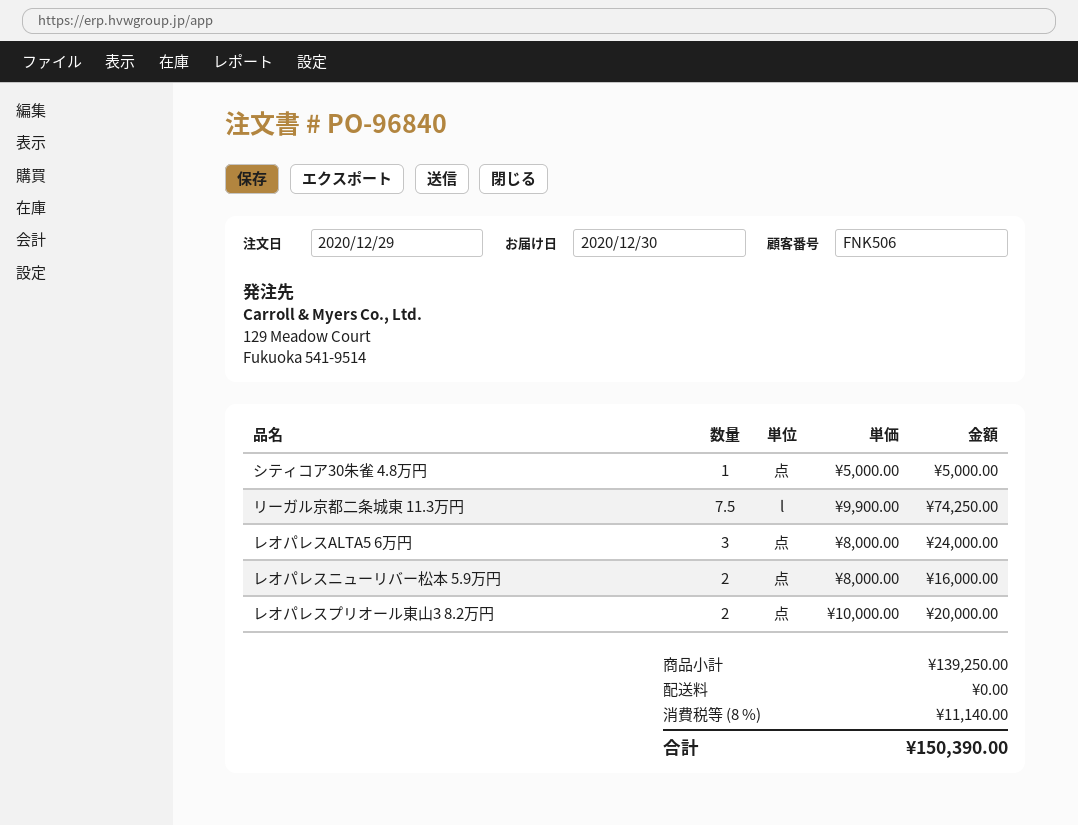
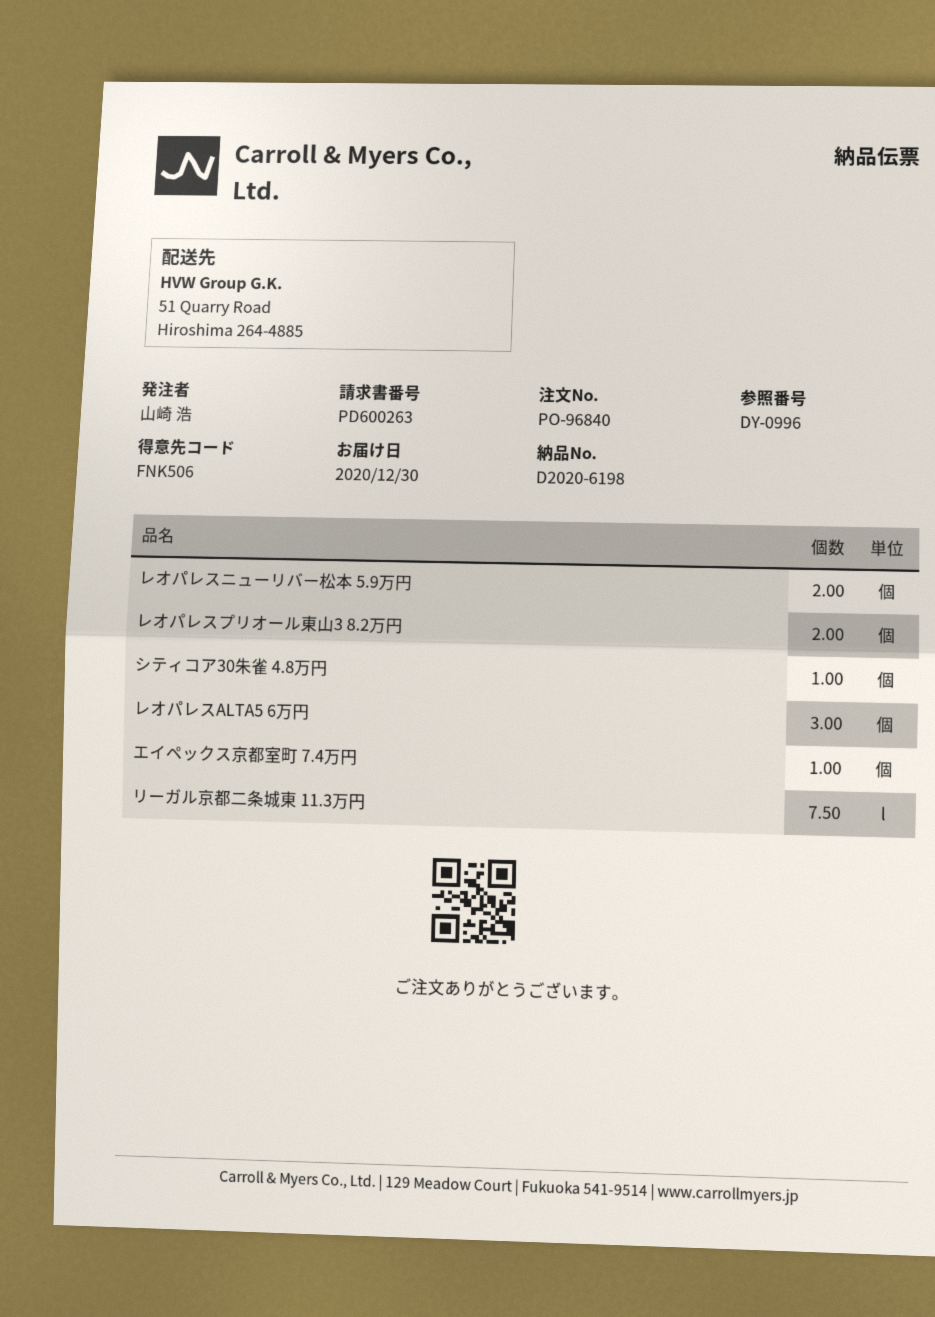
エイペックス京都室町 7.4万円: none -> 1

